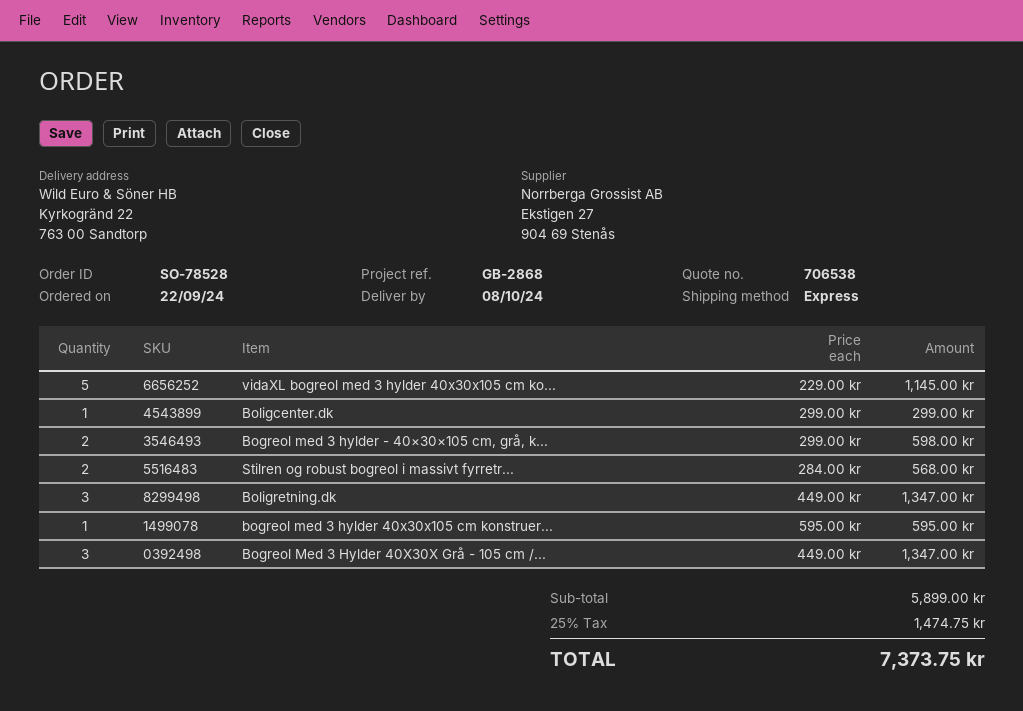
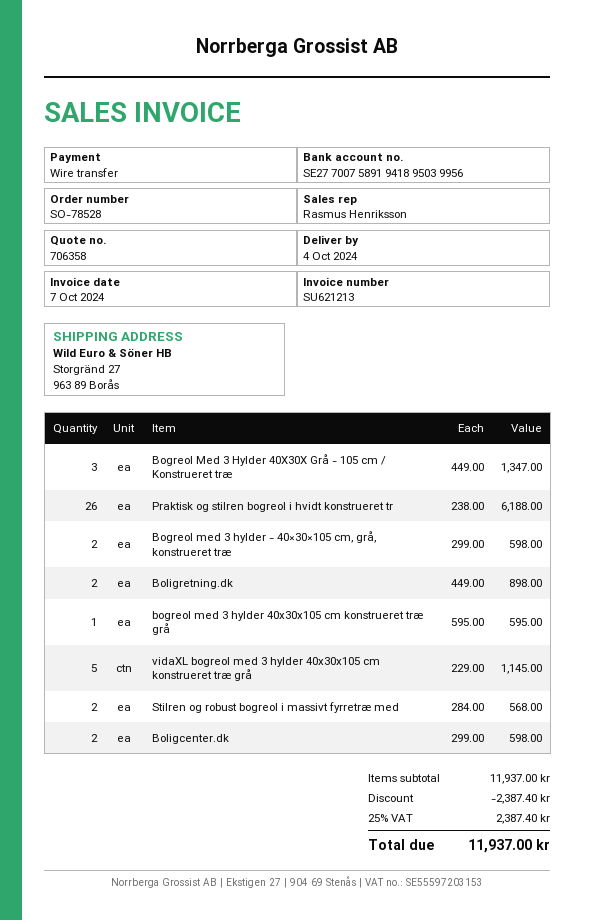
quote number: 706538 -> 706358
delivery date: 2024-10-08 -> 2024-10-04
ship to: Kyrkogränd 22, 763 00 Sandtorp -> Storgränd 27, 963 89 Borås
Boligcenter.dk: 1 x 299.00 = 299.00 -> 2 x 299.00 = 598.00
Boligretning.dk: 3 x 449.00 = 1347.00 -> 2 x 449.00 = 898.00
Praktisk og stilren bogreol i hvidt konstrueret tr: none -> 26 x 238.00 = 6188.00
subtotal: 5899.00 -> 11937.00
discount: none -> 2387.40
tax: 25% = 1474.75 -> 25% = 2387.40
total: 7373.75 -> 11937.00

